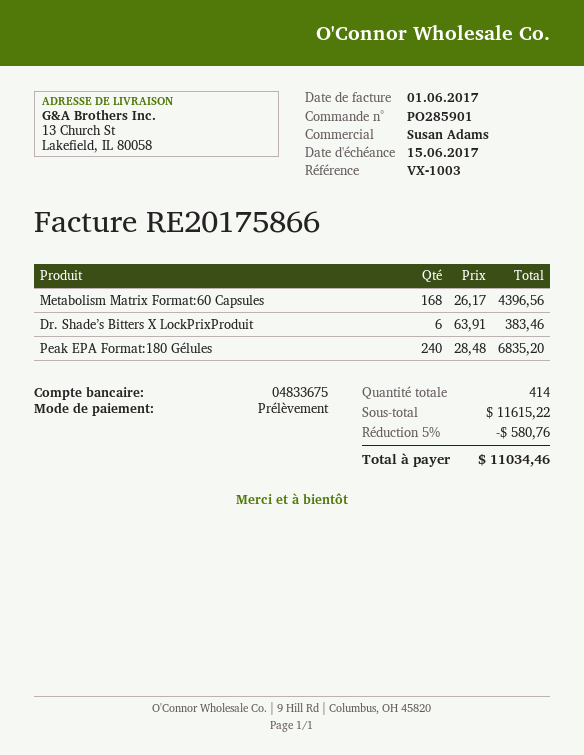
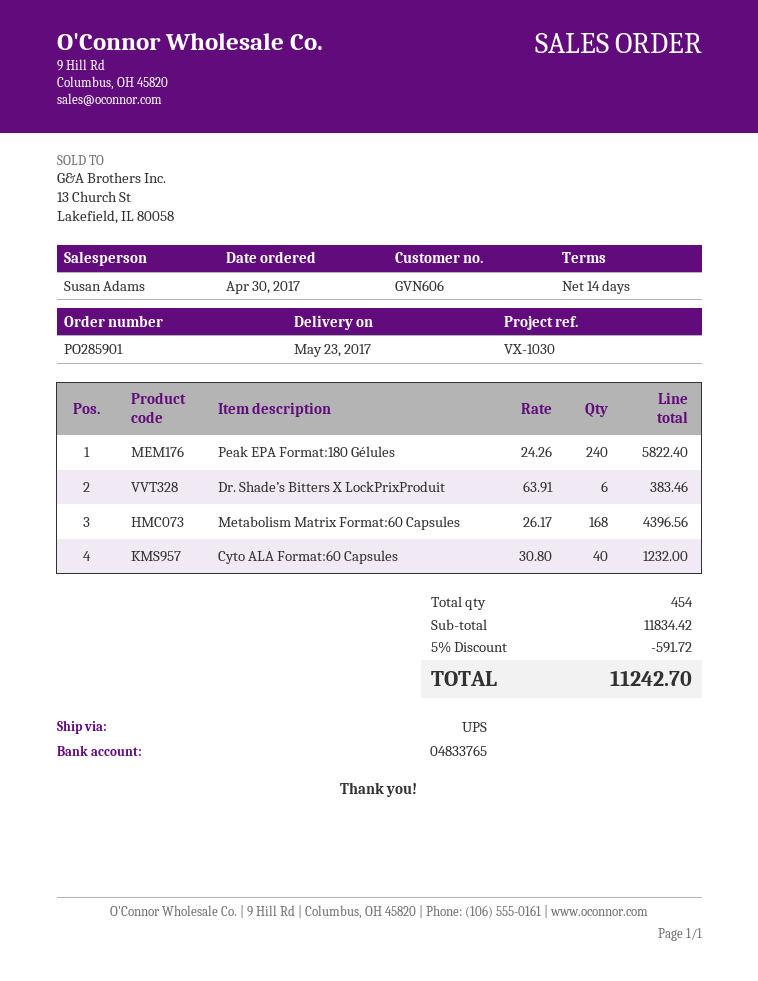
reference: VX-1003 -> VX-1030
bank account: 04833675 -> 04833765
Peak EPA Format:180 Gélules: 240 x 28.48 = 6835.20 -> 240 x 24.26 = 5822.40
Cyto ALA Format:60 Capsules: none -> 40 x 30.80 = 1232.00
total quantity: 414 -> 454
subtotal: 11615.22 -> 11834.42
discount: 5% = 580.76 -> 5% = 591.72
total: 11034.46 -> 11242.70

